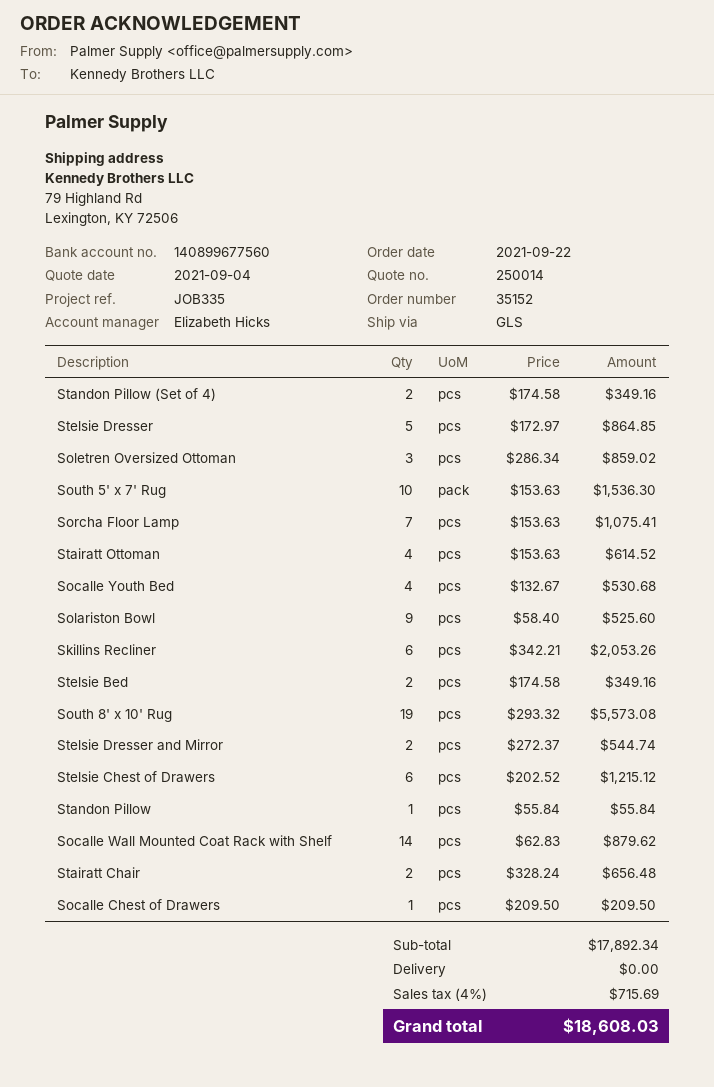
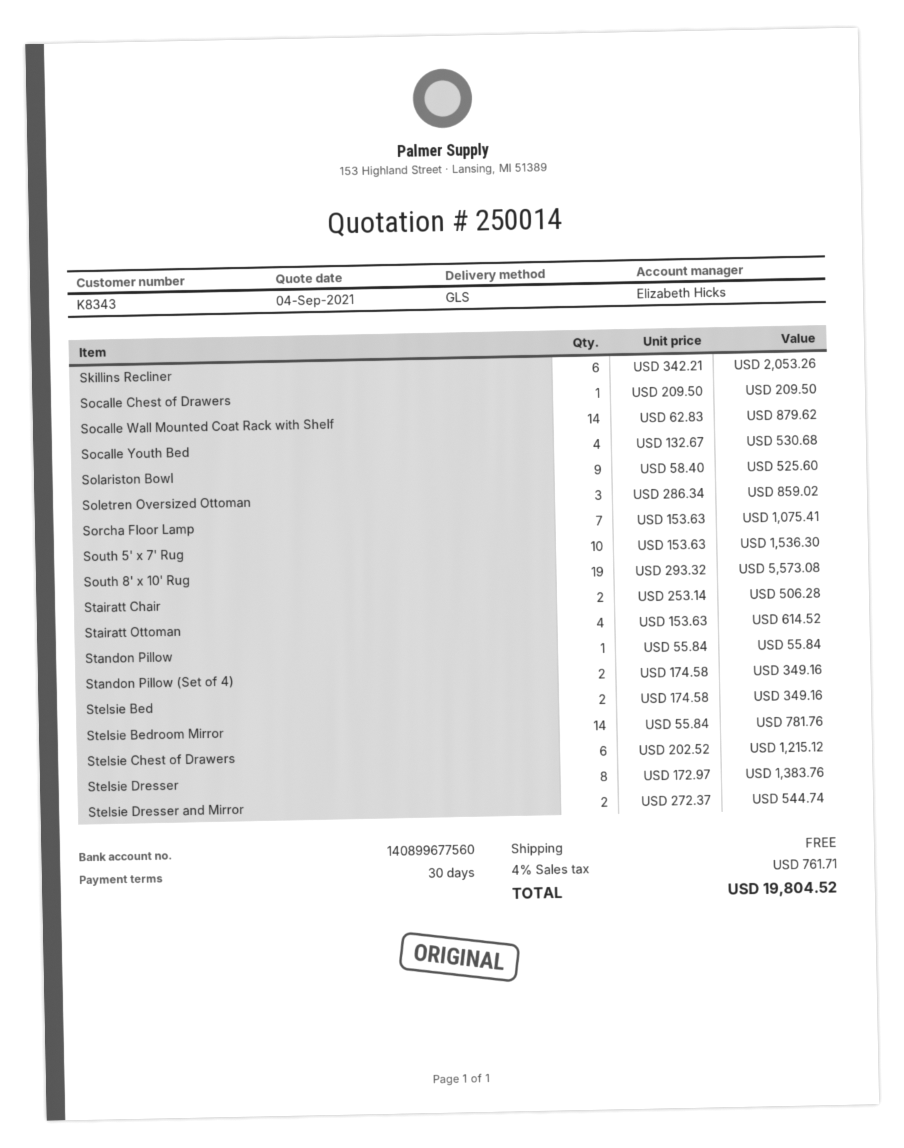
Stelsie Dresser: 5 x 172.97 = 864.85 -> 8 x 172.97 = 1383.76
Stairatt Chair: 2 x 328.24 = 656.48 -> 2 x 253.14 = 506.28
Stelsie Bedroom Mirror: none -> 14 x 55.84 = 781.76
tax: 4% = 715.69 -> 4% = 761.71
total: 18608.03 -> 19804.52

